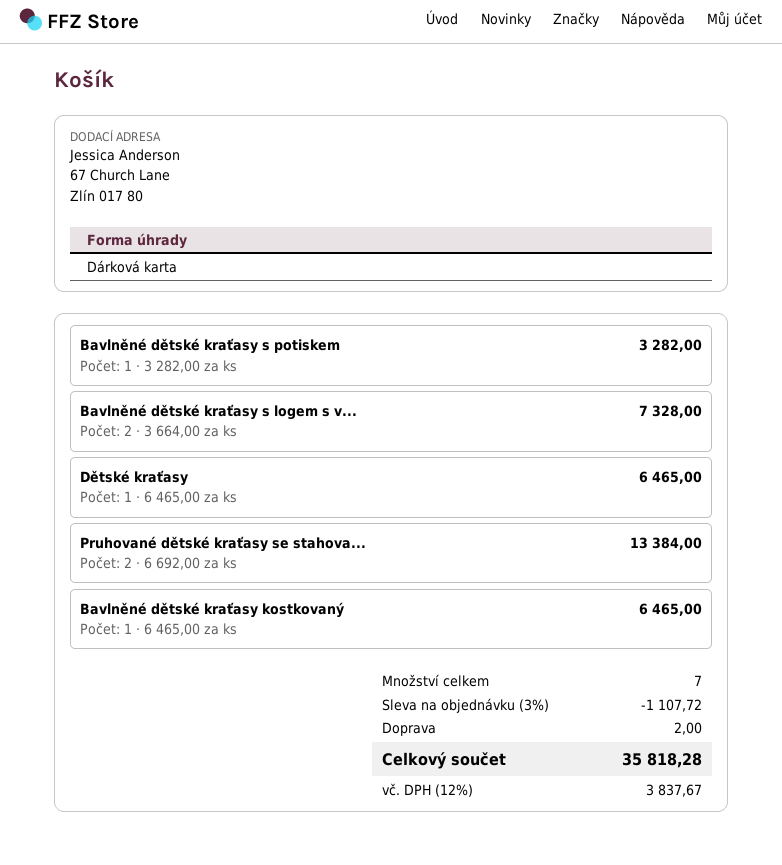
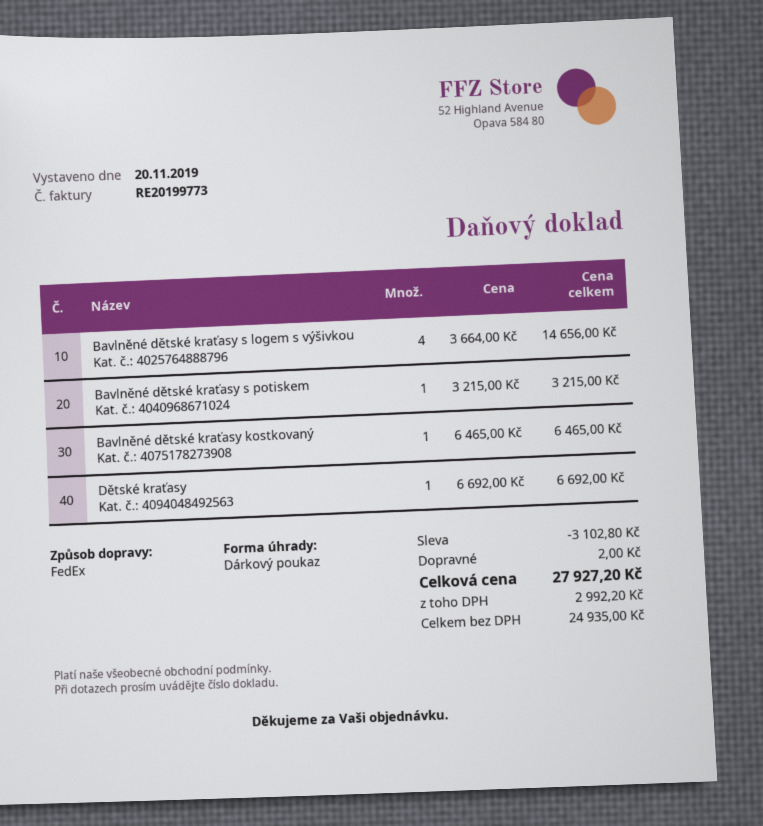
Bavlněné dětské kraťasy s potiskem: 1 x 3282.00 = 3282.00 -> 1 x 3215.00 = 3215.00
Bavlněné dětské kraťasy s logem s v...: 2 x 3664.00 = 7328.00 -> 4 x 3664.00 = 14656.00
Dětské kraťasy: 1 x 6465.00 = 6465.00 -> 1 x 6692.00 = 6692.00
Pruhované dětské kraťasy se stahova...: 2 x 6692.00 = 13384.00 -> none
discount: 1107.72 -> 3102.80
tax: 3837.67 -> 2992.20
total: 35818.28 -> 27927.20

